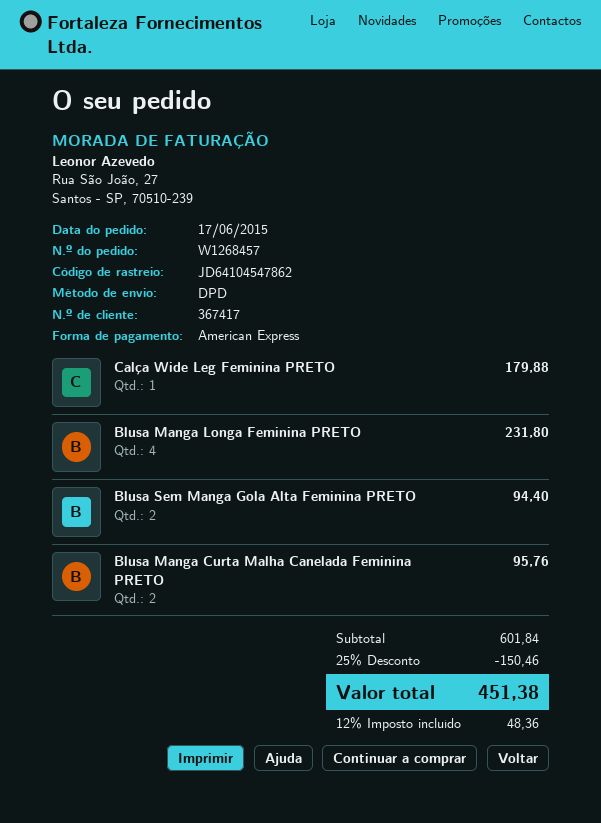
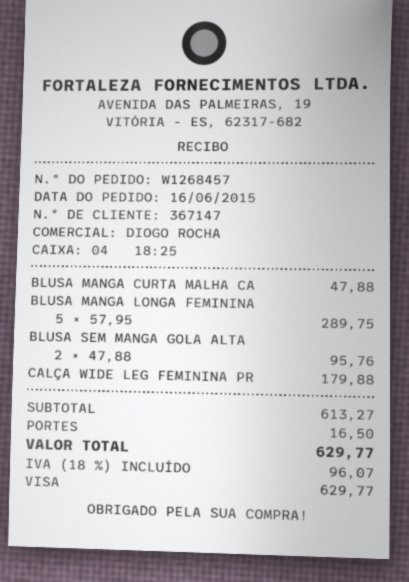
order date: 2015-06-17 -> 2015-06-16
customer number: 367417 -> 367147
payment method: American Express -> Visa
Blusa Manga Longa Feminina PRETO: 4 for 231.80 -> 5 for 289.75
Blusa Sem Manga Gola Alta Feminina PRETO: 2 for 94.40 -> 2 for 95.76
Blusa Manga Curta Malha Canelada Feminina PRETO: 2 for 95.76 -> 1 for 47.88
subtotal: 601.84 -> 613.27
discount: 25% = 150.46 -> none
shipping: none -> 16.50
tax: 12% = 48.36 -> 18% = 96.07
total: 451.38 -> 629.77

